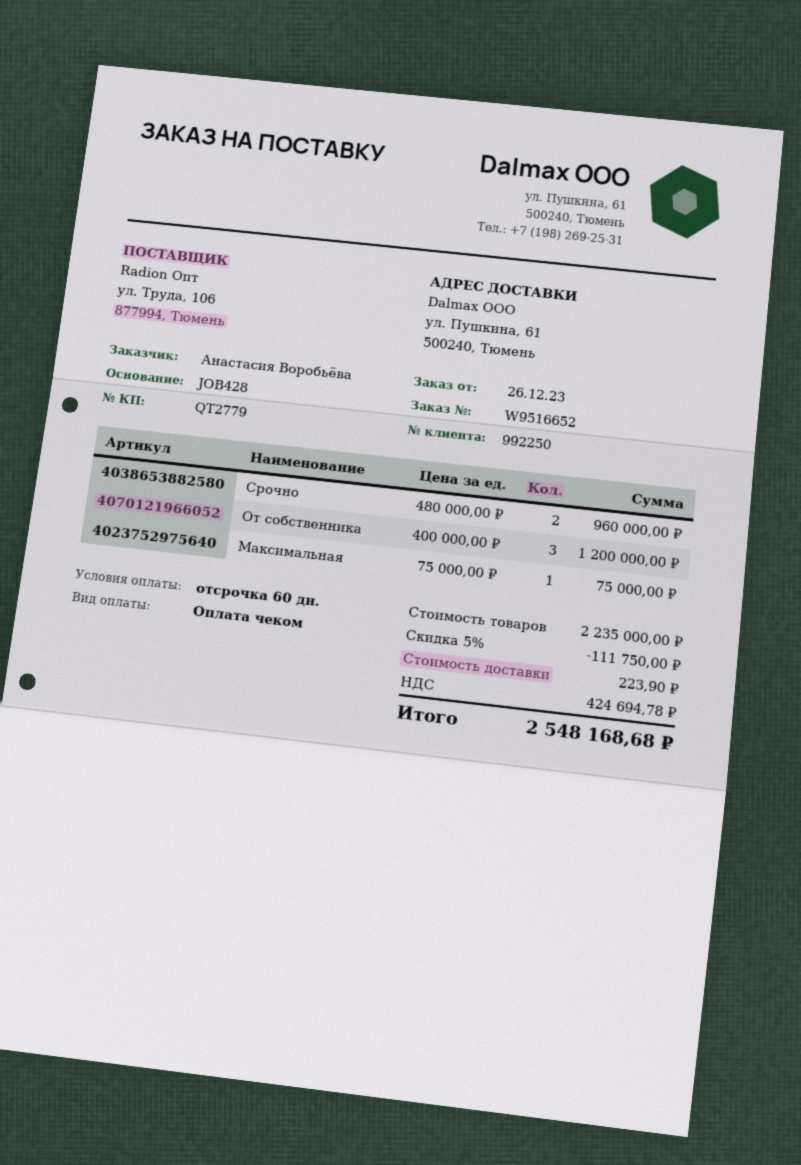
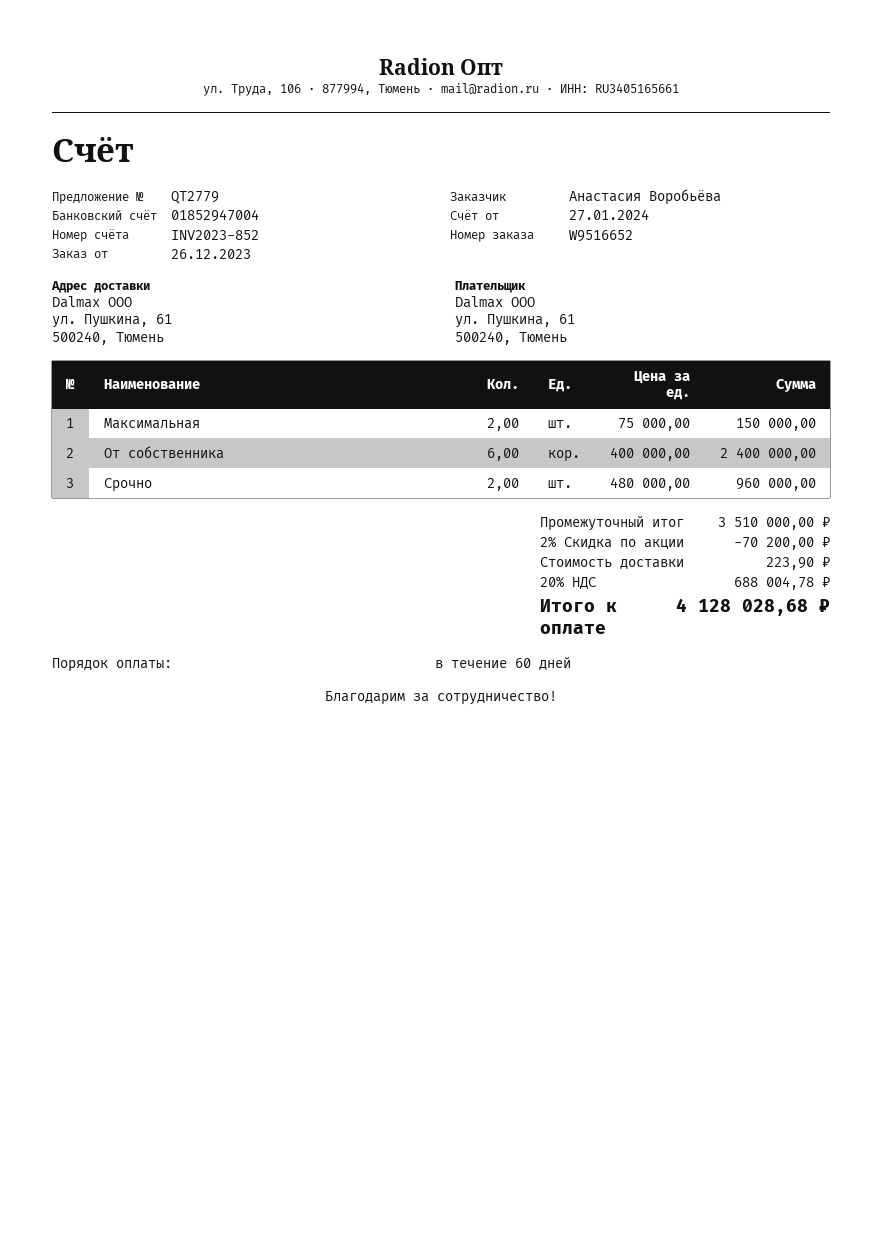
От собственника: 3 x 400000.00 = 1200000.00 -> 6 x 400000.00 = 2400000.00
Максимальная: 1 x 75000.00 = 75000.00 -> 2 x 75000.00 = 150000.00
subtotal: 2235000.00 -> 3510000.00
discount: 5% = 111750.00 -> 2% = 70200.00
tax: 424694.78 -> 688004.78
total: 2548168.68 -> 4128028.68

